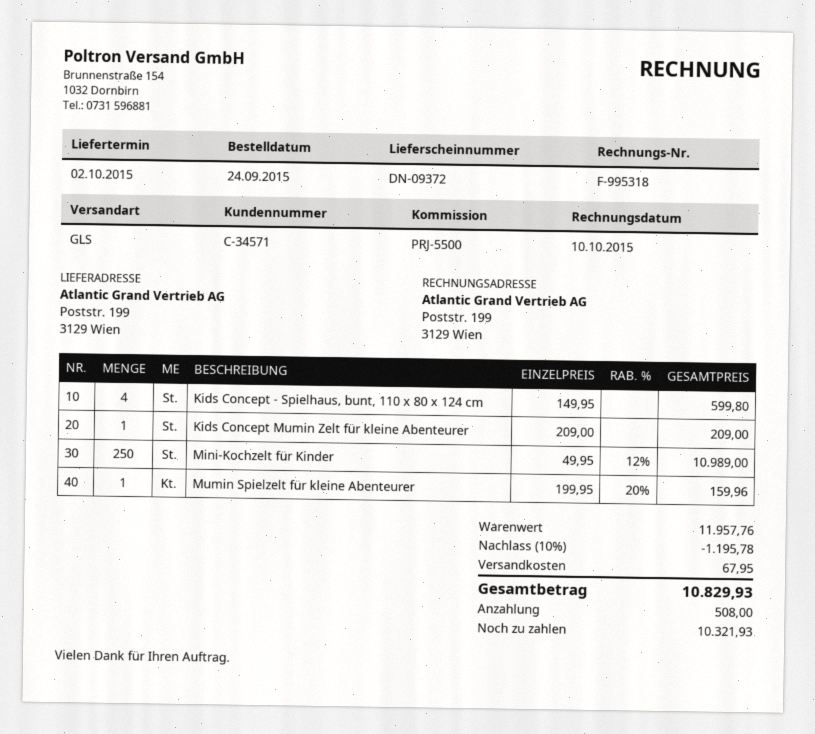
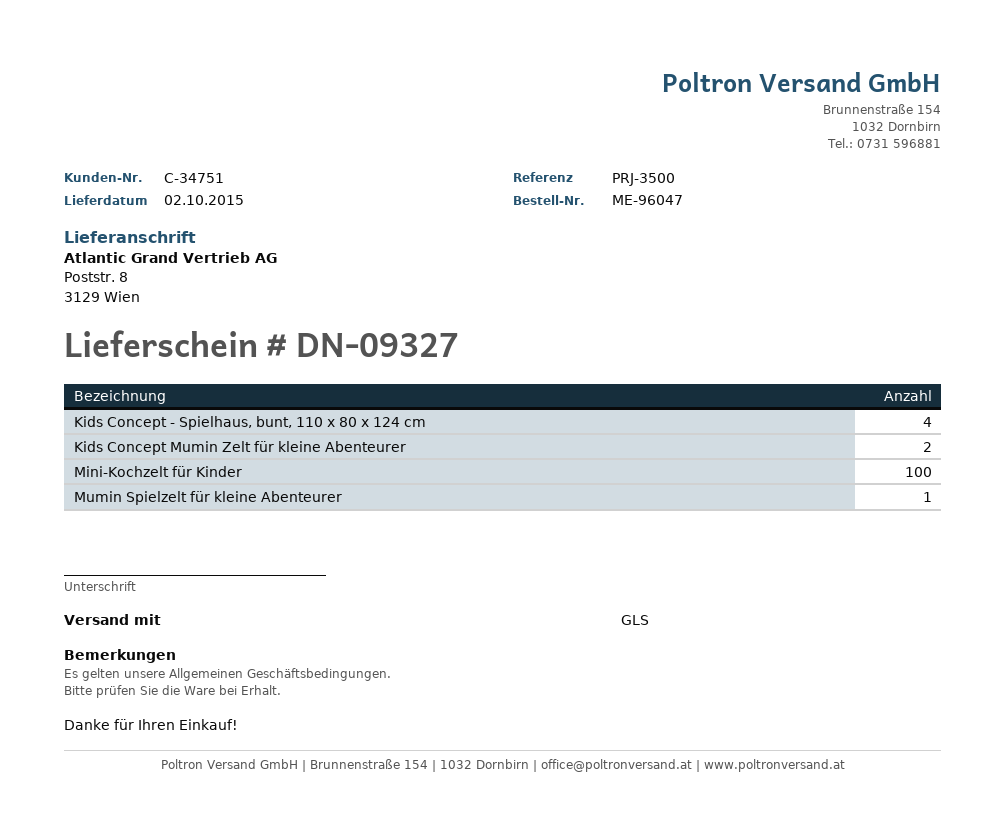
delivery note number: DN-09372 -> DN-09327
customer number: C-34571 -> C-34751
reference: PRJ-5500 -> PRJ-3500
ship to: Poststr. 199, 3129 Wien -> Poststr. 8, 3129 Wien
Kids Concept Mumin Zelt für kleine Abenteurer: 1 -> 2
Mini-Kochzelt für Kinder: 250 -> 100

